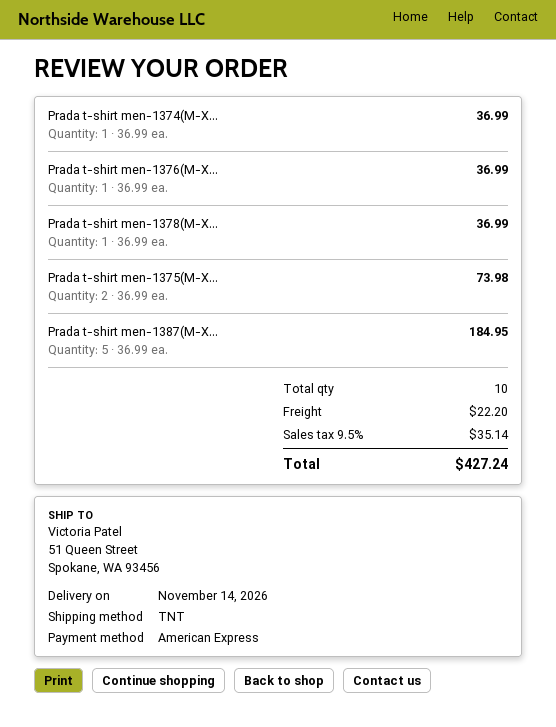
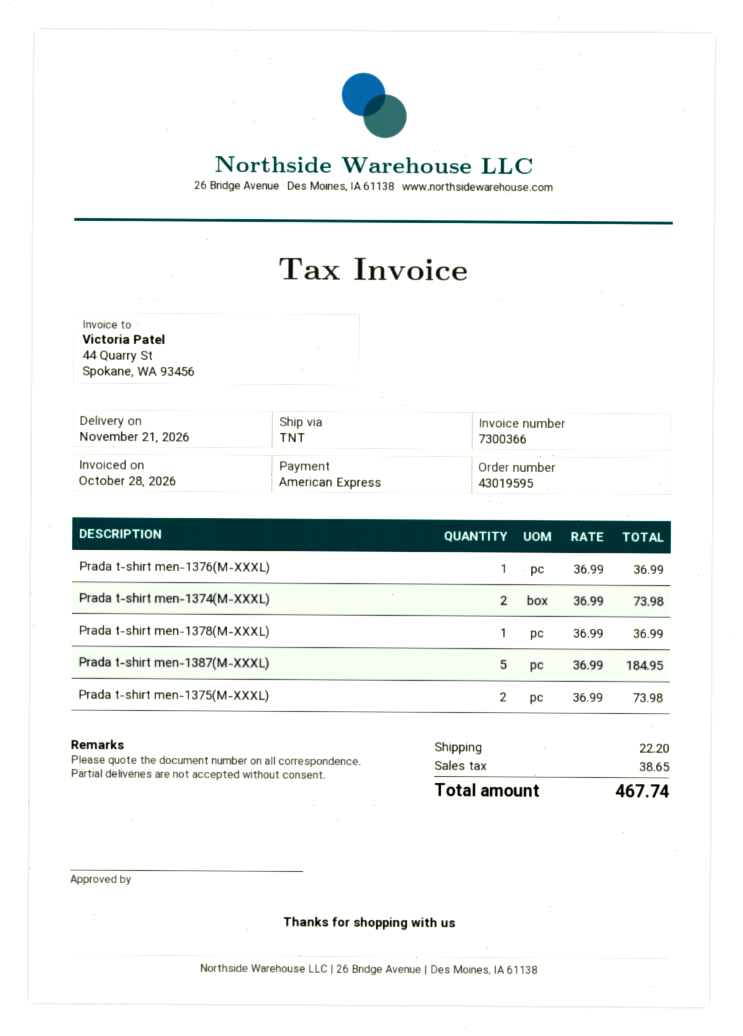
delivery date: 2026-11-14 -> 2026-11-21
Prada t-shirt men-1374(M-X...: 1 x 36.99 = 36.99 -> 2 x 36.99 = 73.98
tax: 35.14 -> 38.65
total: 427.24 -> 467.74

